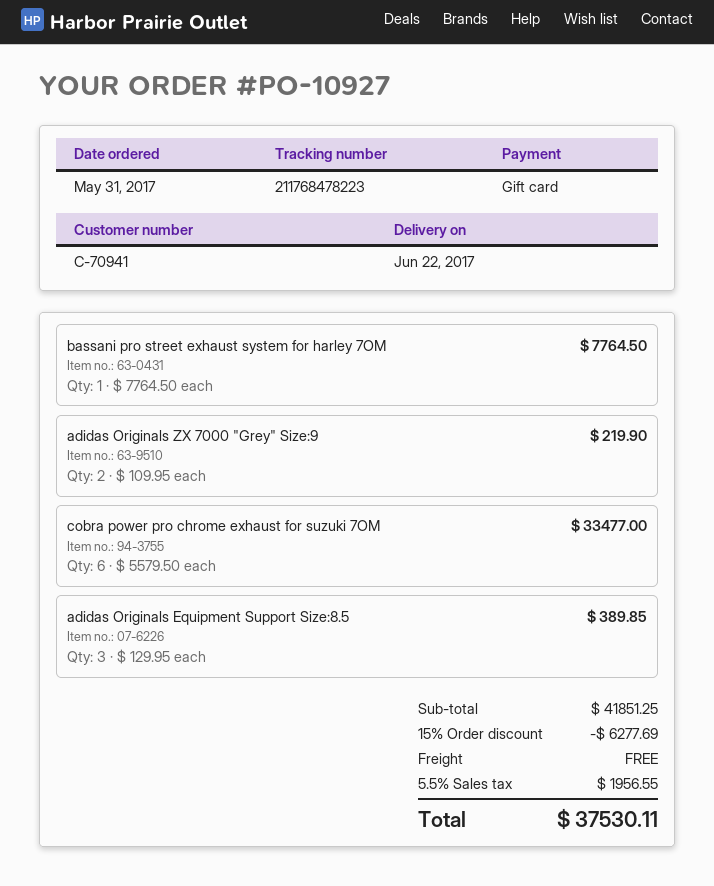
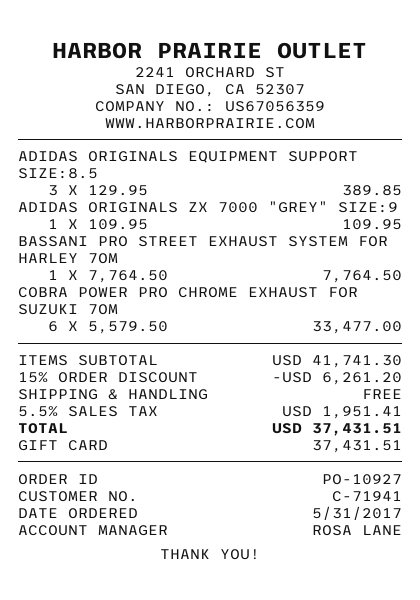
customer number: C-70941 -> C-71941
adidas Originals ZX 7000 "Grey" Size:9: 2 x 109.95 = 219.90 -> 1 x 109.95 = 109.95
subtotal: 41851.25 -> 41741.30
discount: 15% = 6277.69 -> 15% = 6261.20
tax: 5.5% = 1956.55 -> 5.5% = 1951.41
total: 37530.11 -> 37431.51

